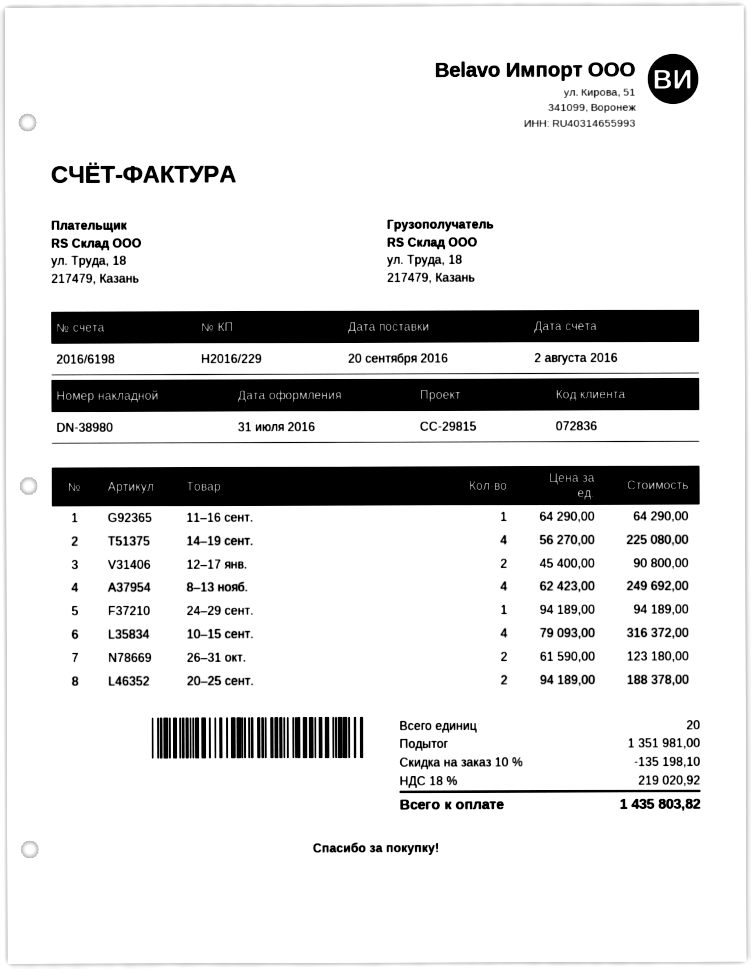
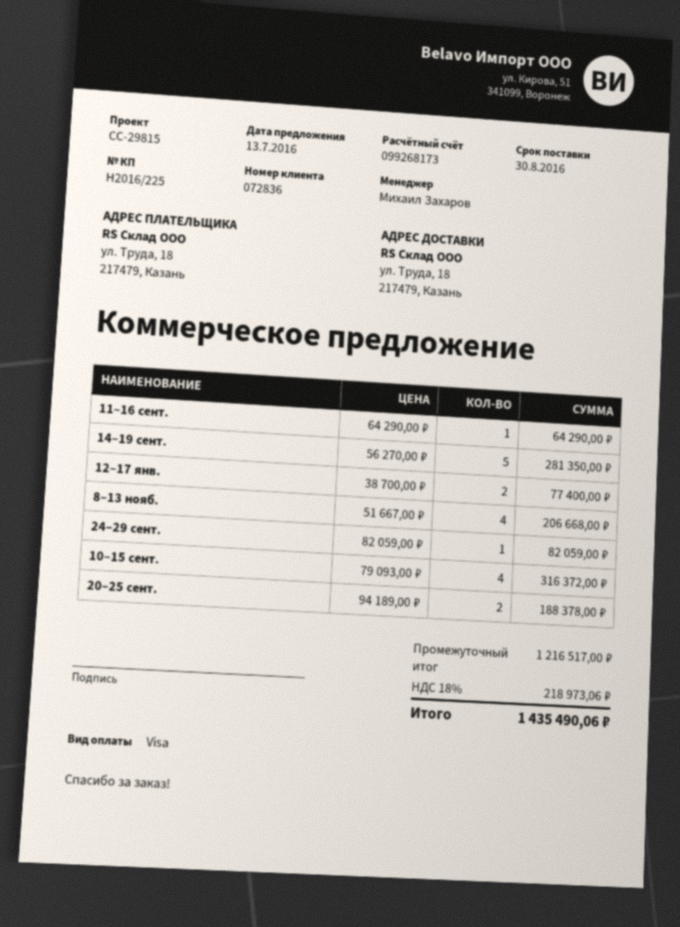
quote number: H2016/229 -> H2016/225
delivery date: 2016-09-20 -> 2016-08-30
14–19 сент.: 4 x 56270.00 = 225080.00 -> 5 x 56270.00 = 281350.00
12–17 янв.: 2 x 45400.00 = 90800.00 -> 2 x 38700.00 = 77400.00
8–13 нояб.: 4 x 62423.00 = 249692.00 -> 4 x 51667.00 = 206668.00
24–29 сент.: 1 x 94189.00 = 94189.00 -> 1 x 82059.00 = 82059.00
26–31 окт.: 2 x 61590.00 = 123180.00 -> none
subtotal: 1351981.00 -> 1216517.00
discount: 10% = 135198.10 -> none
tax: 18% = 219020.92 -> 18% = 218973.06
total: 1435803.82 -> 1435490.06

